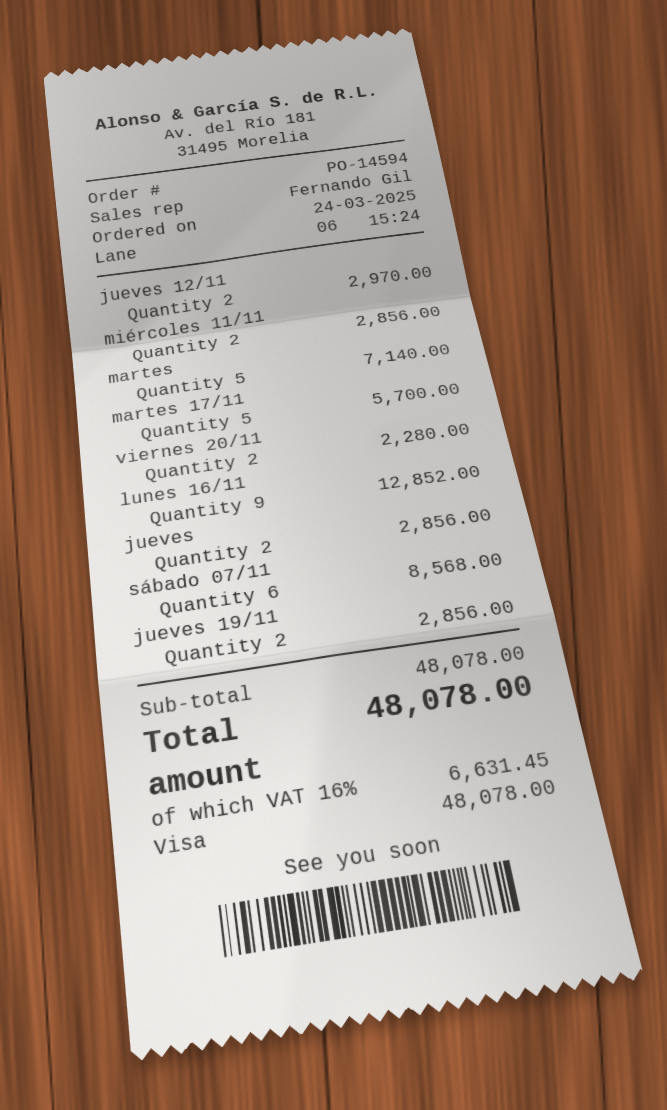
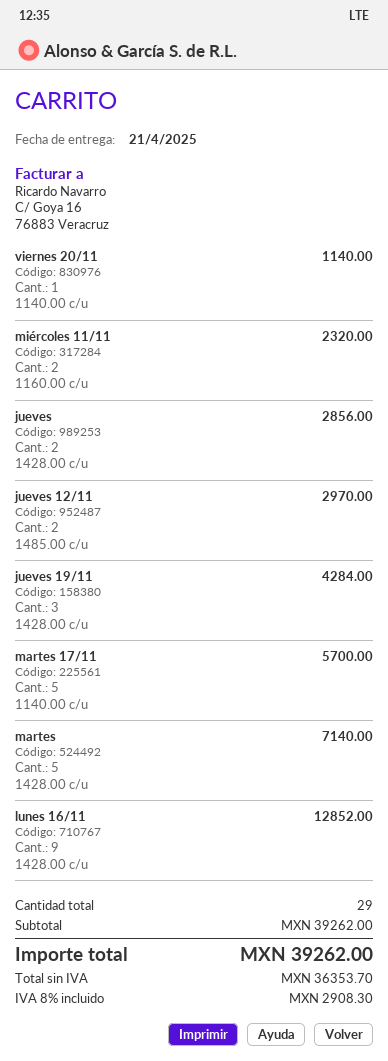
miércoles 11/11: 2 for 2856.00 -> 2 for 2320.00
viernes 20/11: 2 for 2280.00 -> 1 for 1140.00
sábado 07/11: 6 for 8568.00 -> none
jueves 19/11: 2 for 2856.00 -> 3 for 4284.00
subtotal: 48078.00 -> 39262.00
tax: 16% = 6631.45 -> 8% = 2908.30
total: 48078.00 -> 39262.00

